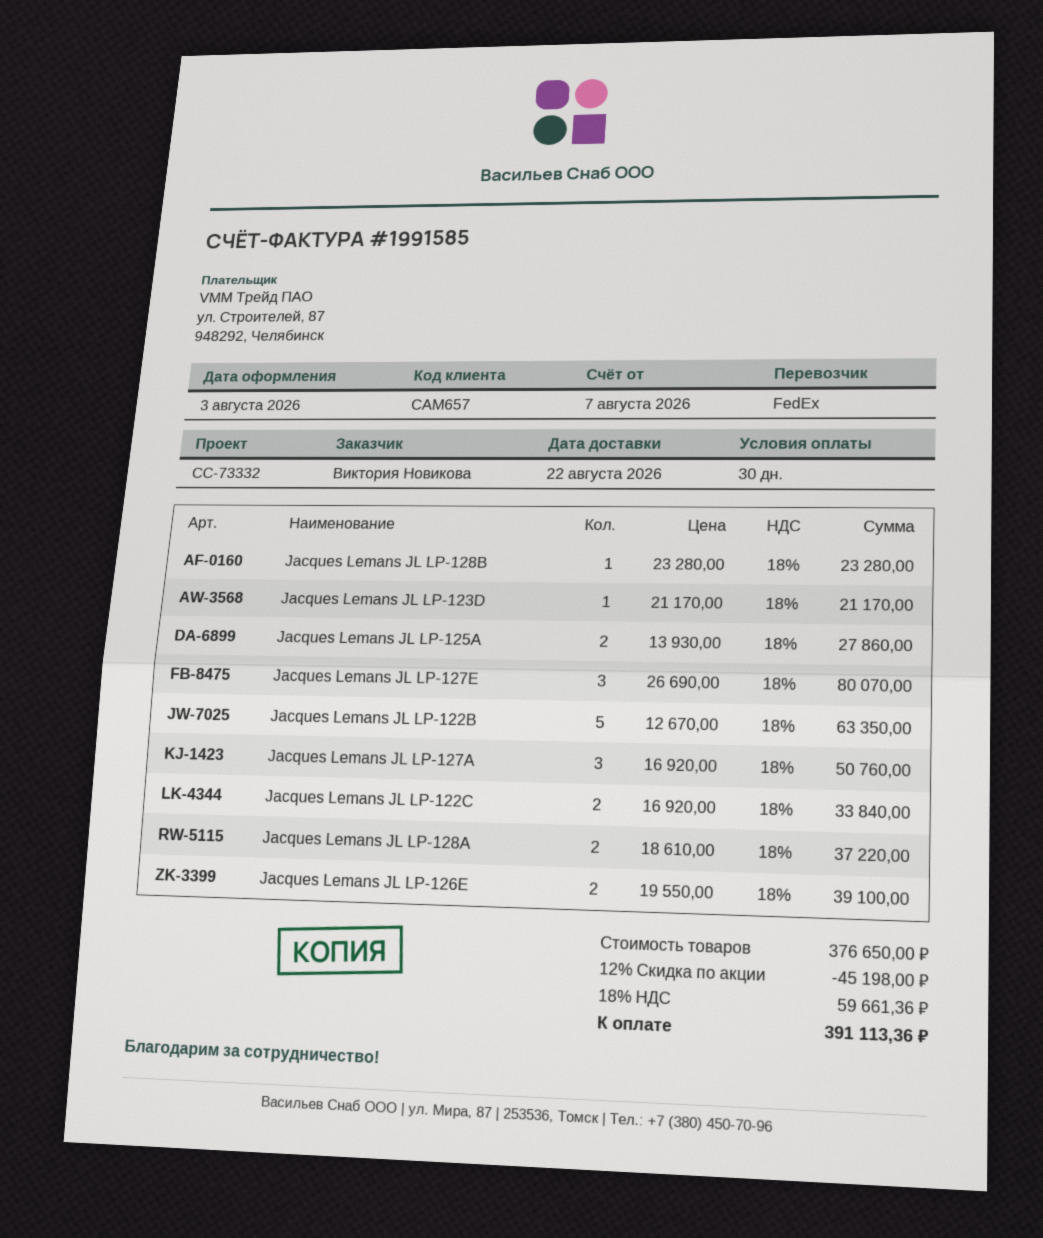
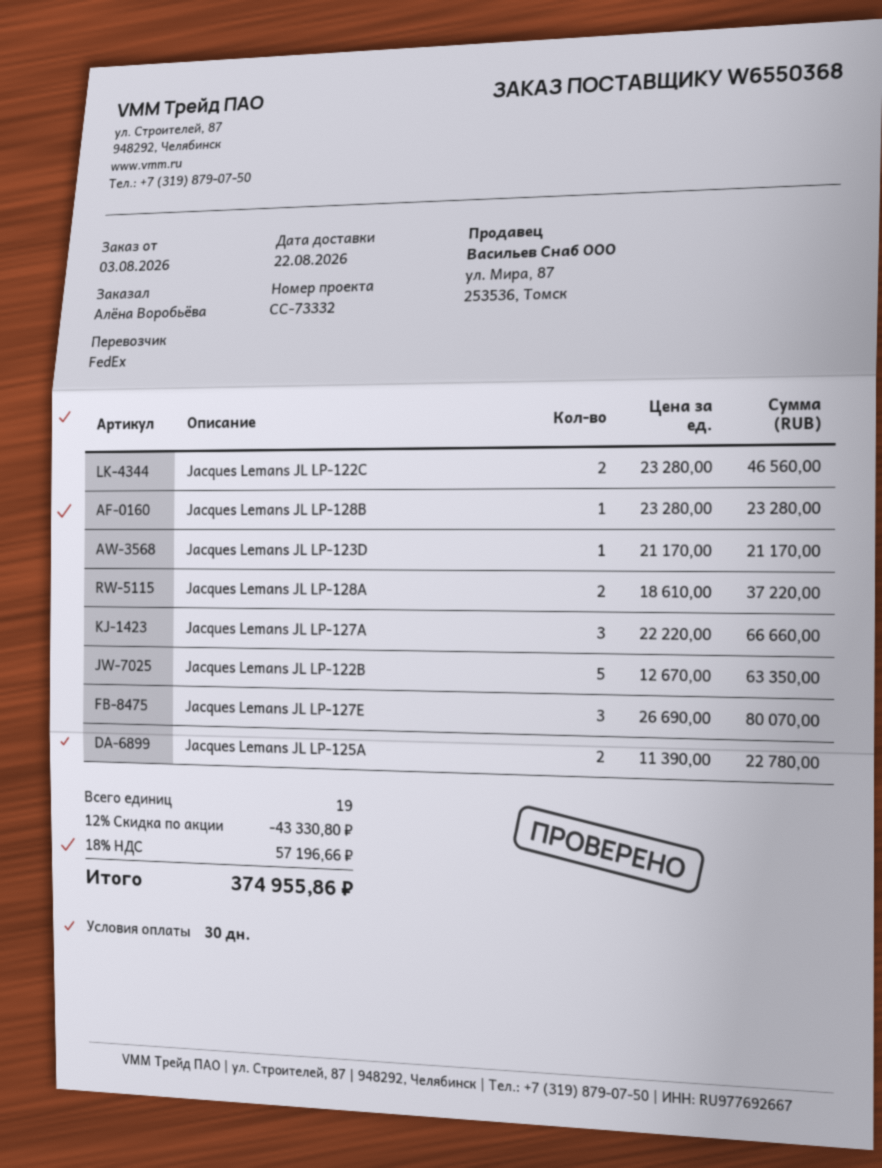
ordered by: Виктория Новикова -> Алёна Воробьёва
Jacques Lemans JL LP-125A: 2 x 13930.00 = 27860.00 -> 2 x 11390.00 = 22780.00
Jacques Lemans JL LP-127A: 3 x 16920.00 = 50760.00 -> 3 x 22220.00 = 66660.00
Jacques Lemans JL LP-122C: 2 x 16920.00 = 33840.00 -> 2 x 23280.00 = 46560.00
Jacques Lemans JL LP-126E: 2 x 19550.00 = 39100.00 -> none
discount: 12% = 45198.00 -> 12% = 43330.80
tax: 18% = 59661.36 -> 18% = 57196.66
total: 391113.36 -> 374955.86

